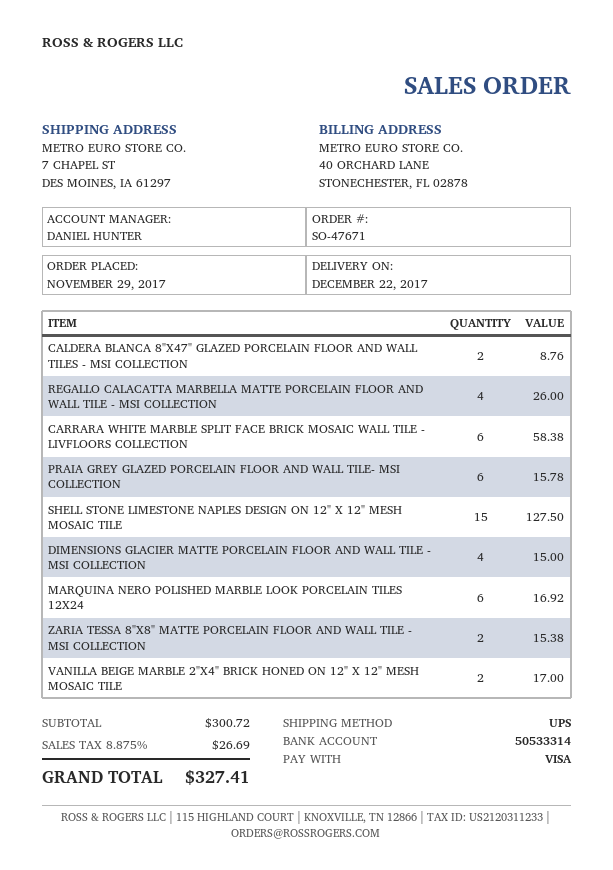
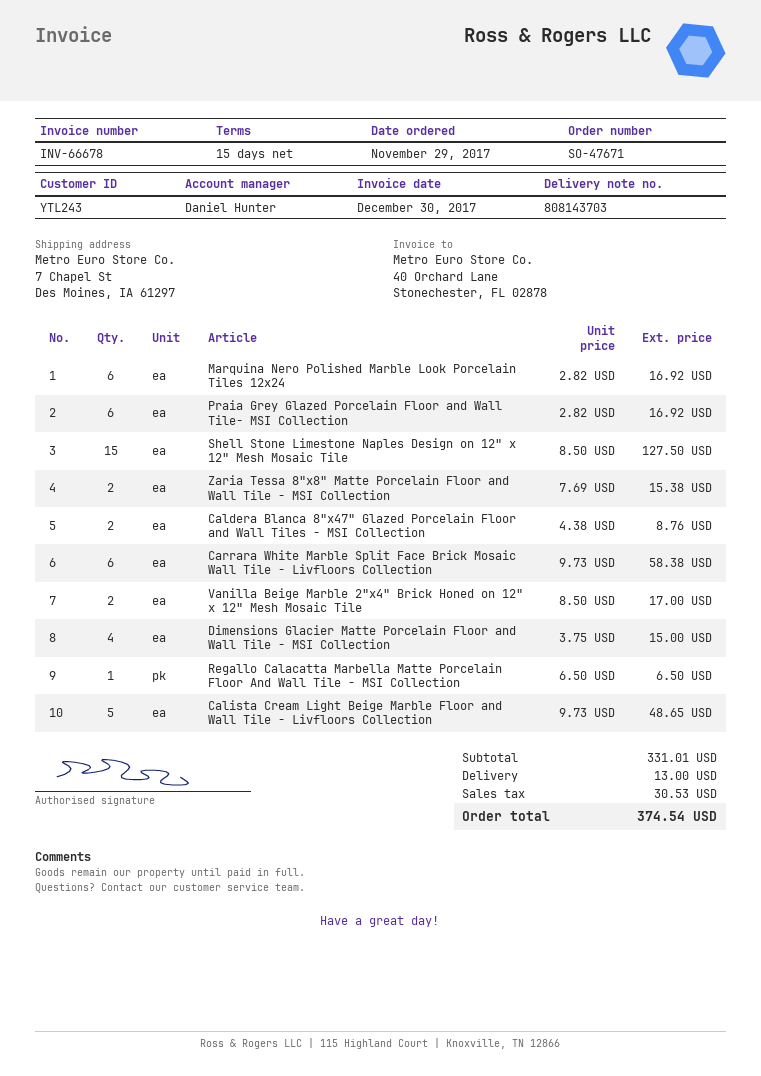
REGALLO CALACATTA MARBELLA MATTE PORCELAIN FLOOR AND WALL TILE - MSI COLLECTION: 4 for 26.00 -> 1 for 6.50
PRAIA GREY GLAZED PORCELAIN FLOOR AND WALL TILE- MSI COLLECTION: 6 for 15.78 -> 6 for 16.92
Calista Cream Light Beige Marble Floor and Wall Tile - Livfloors Collection: none -> 5 for 48.65
subtotal: 300.72 -> 331.01
shipping: none -> 13.00
tax: 26.69 -> 30.53
total: 327.41 -> 374.54

